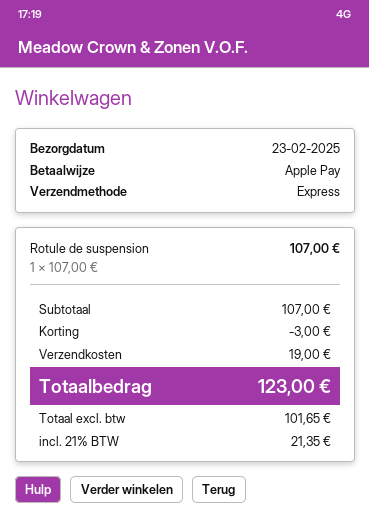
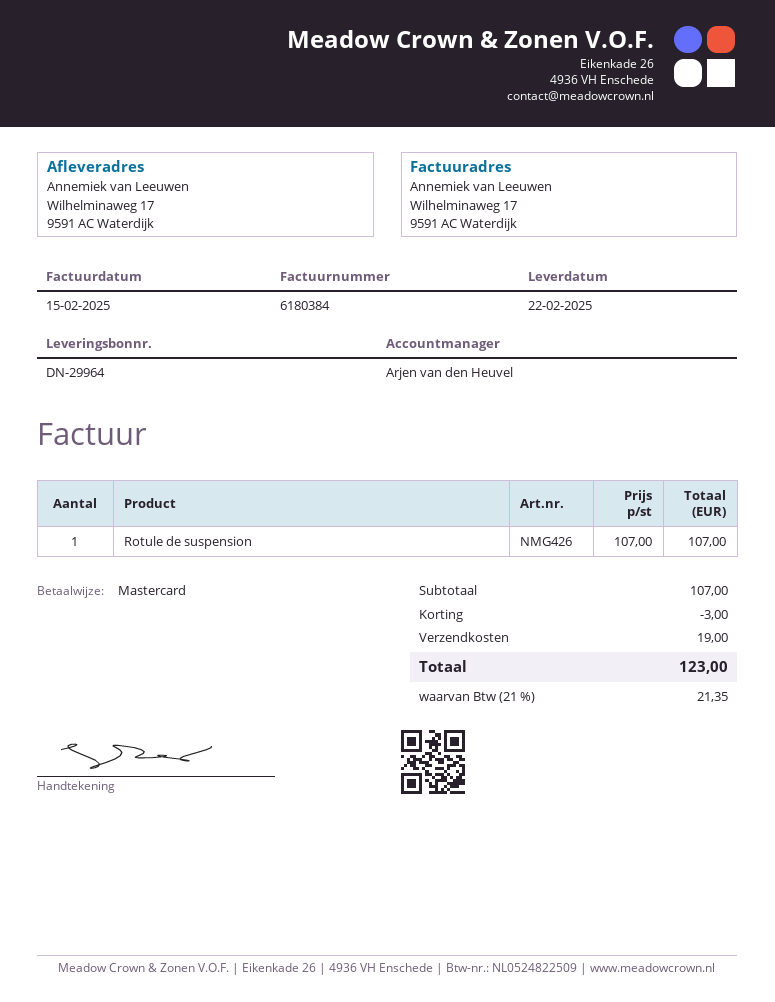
delivery date: 2025-02-23 -> 2025-02-22
payment method: Apple Pay -> Mastercard

